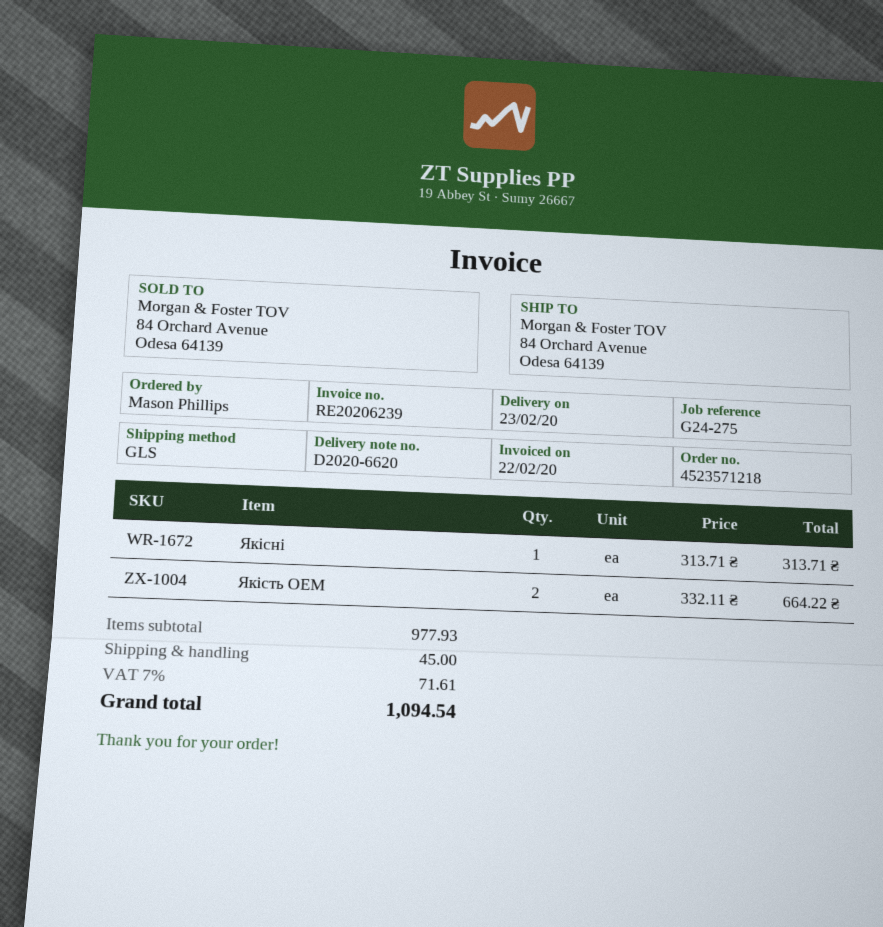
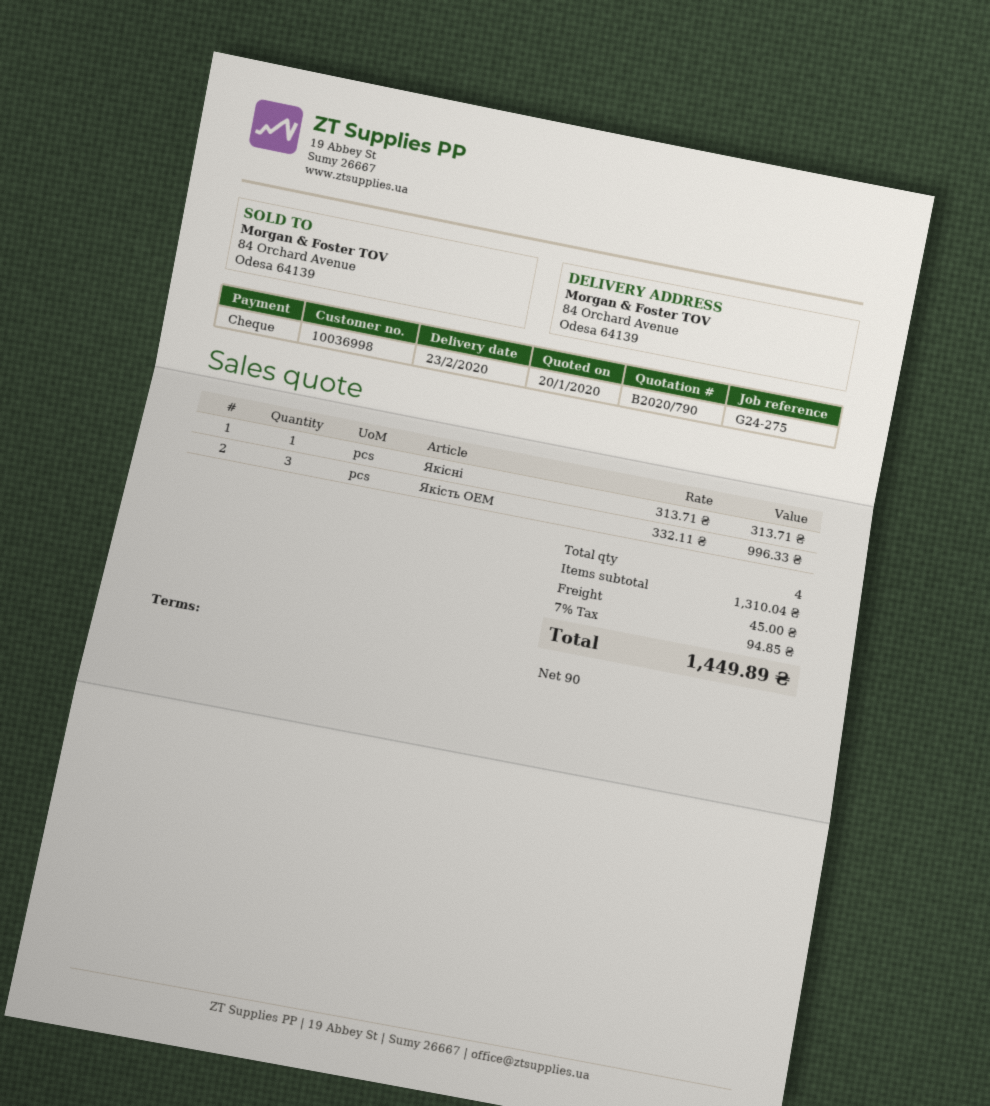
Якість OEM: 2 x 332.11 = 664.22 -> 3 x 332.11 = 996.33
subtotal: 977.93 -> 1310.04
tax: 7% = 71.61 -> 7% = 94.85
total: 1094.54 -> 1449.89

